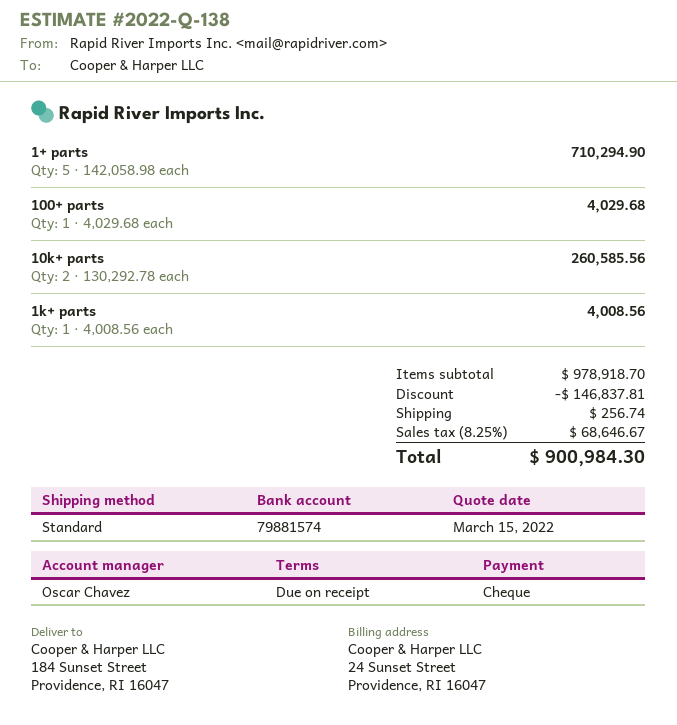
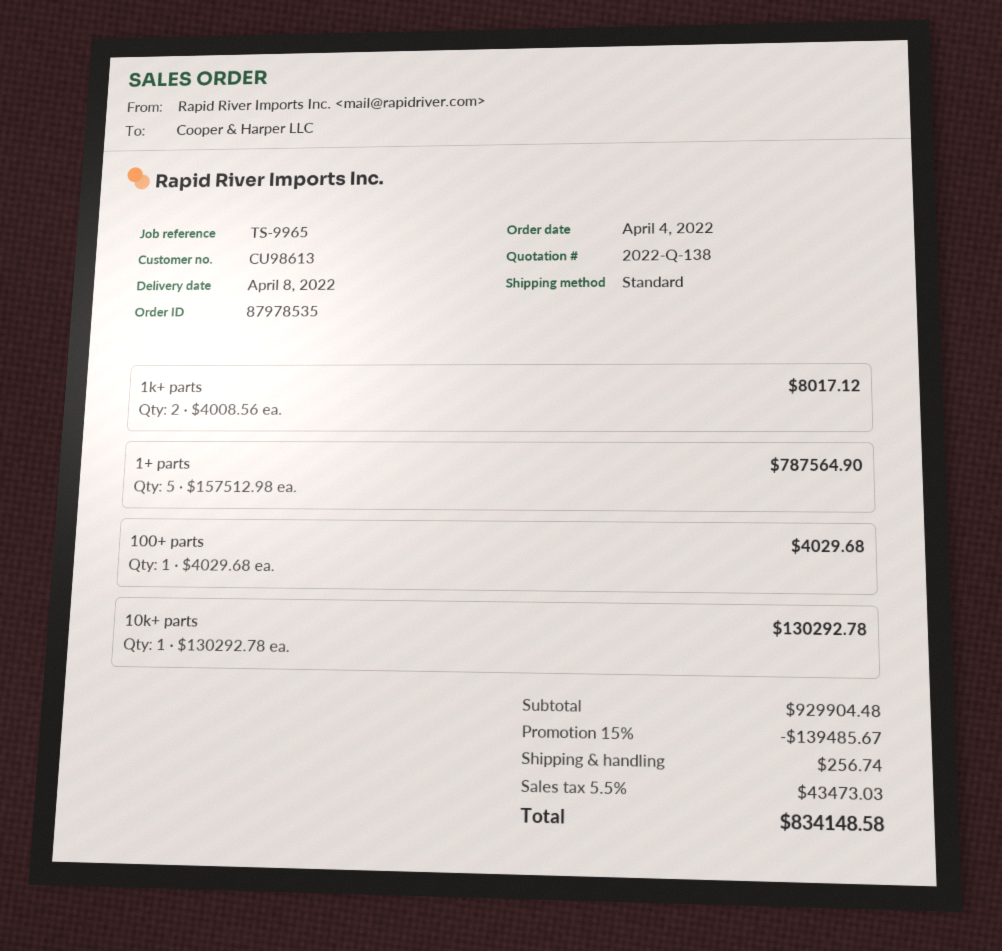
1+ parts: 5 x 142058.98 = 710294.90 -> 5 x 157512.98 = 787564.90
10k+ parts: 2 x 130292.78 = 260585.56 -> 1 x 130292.78 = 130292.78
1k+ parts: 1 x 4008.56 = 4008.56 -> 2 x 4008.56 = 8017.12
subtotal: 978918.70 -> 929904.48
discount: 146837.81 -> 139485.67
tax: 8.25% = 68646.67 -> 5.5% = 43473.03
total: 900984.30 -> 834148.58

